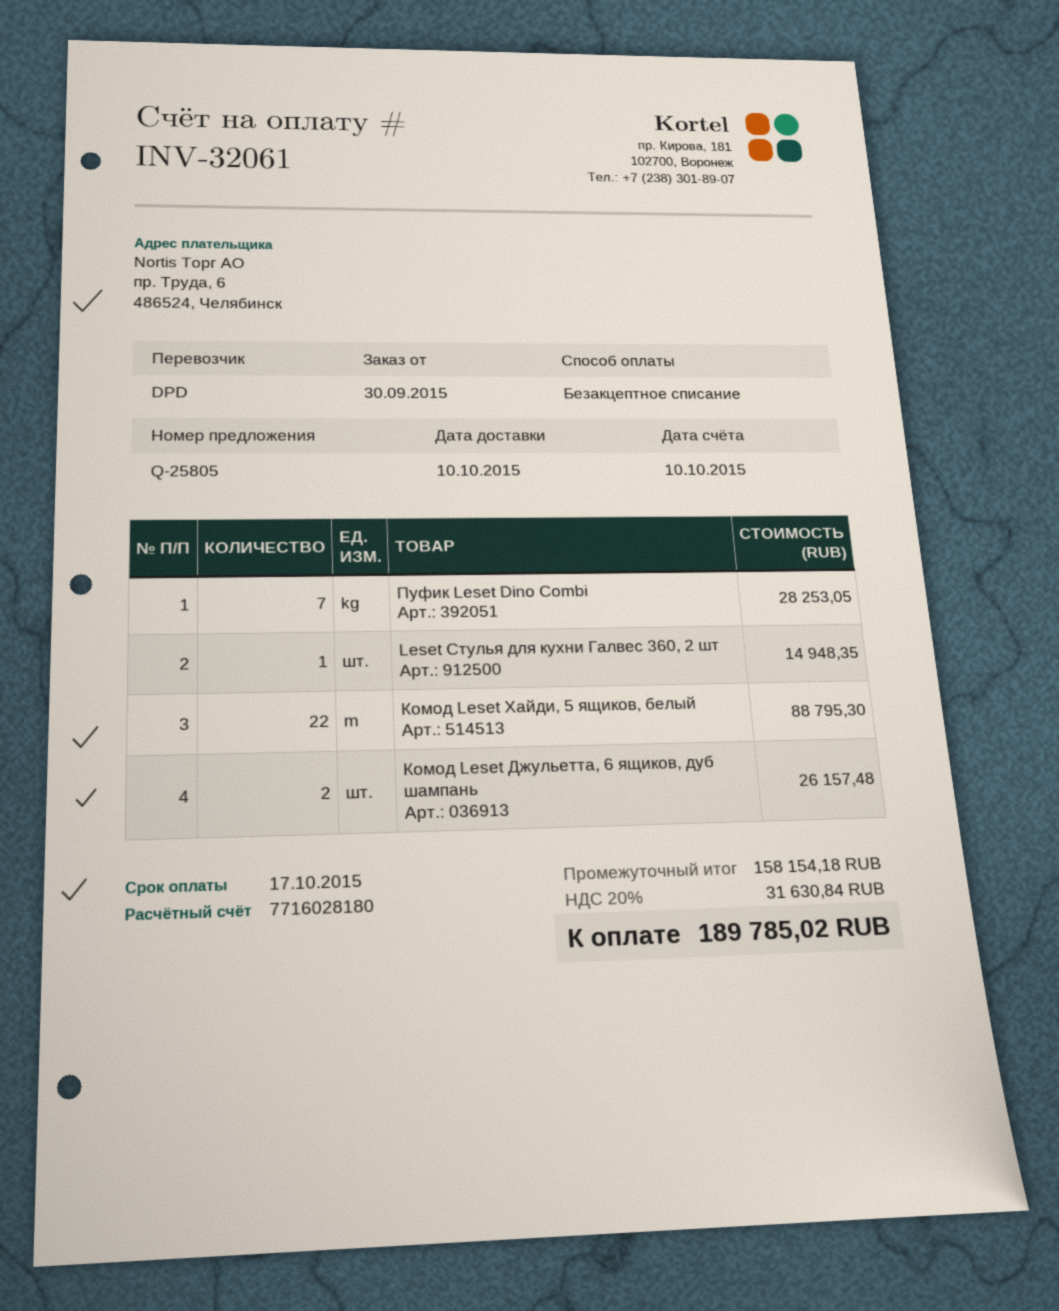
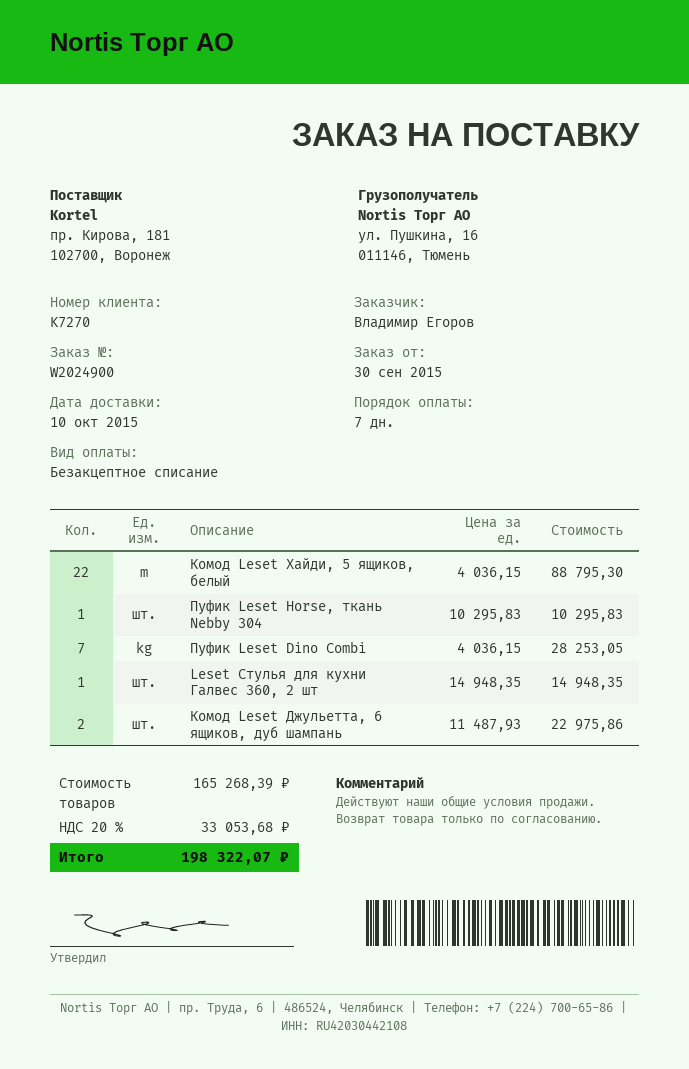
Комод Leset Джульетта, 6 ящиков, дуб шампань: 2 for 26157.48 -> 2 for 22975.86
Пуфик Leset Horse, ткань Nebby 304: none -> 1 for 10295.83
subtotal: 158154.18 -> 165268.39
tax: 20% = 31630.84 -> 20% = 33053.68
total: 189785.02 -> 198322.07

